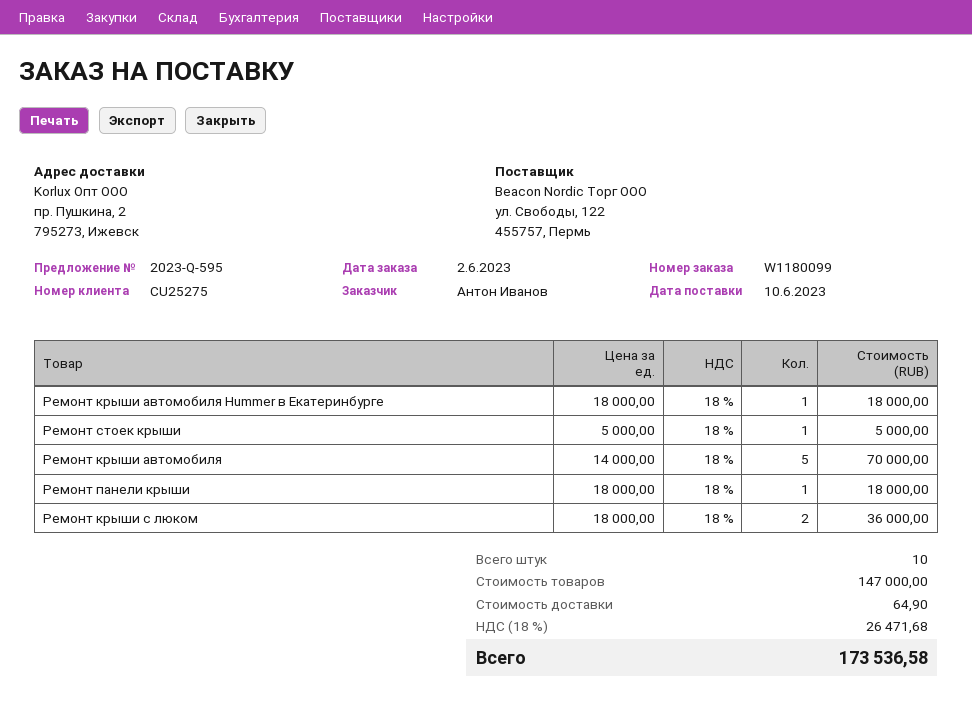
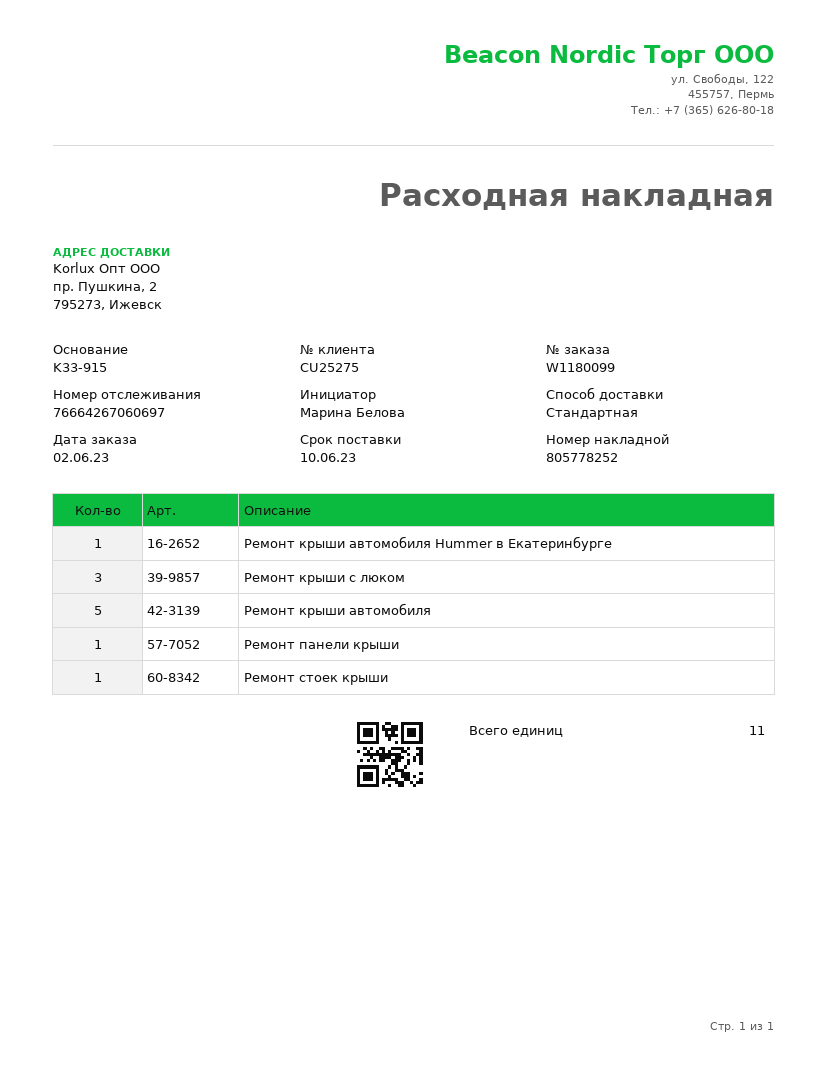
ordered by: Антон Иванов -> Марина Белова
Ремонт крыши с люком: 2 -> 3
total quantity: 10 -> 11

